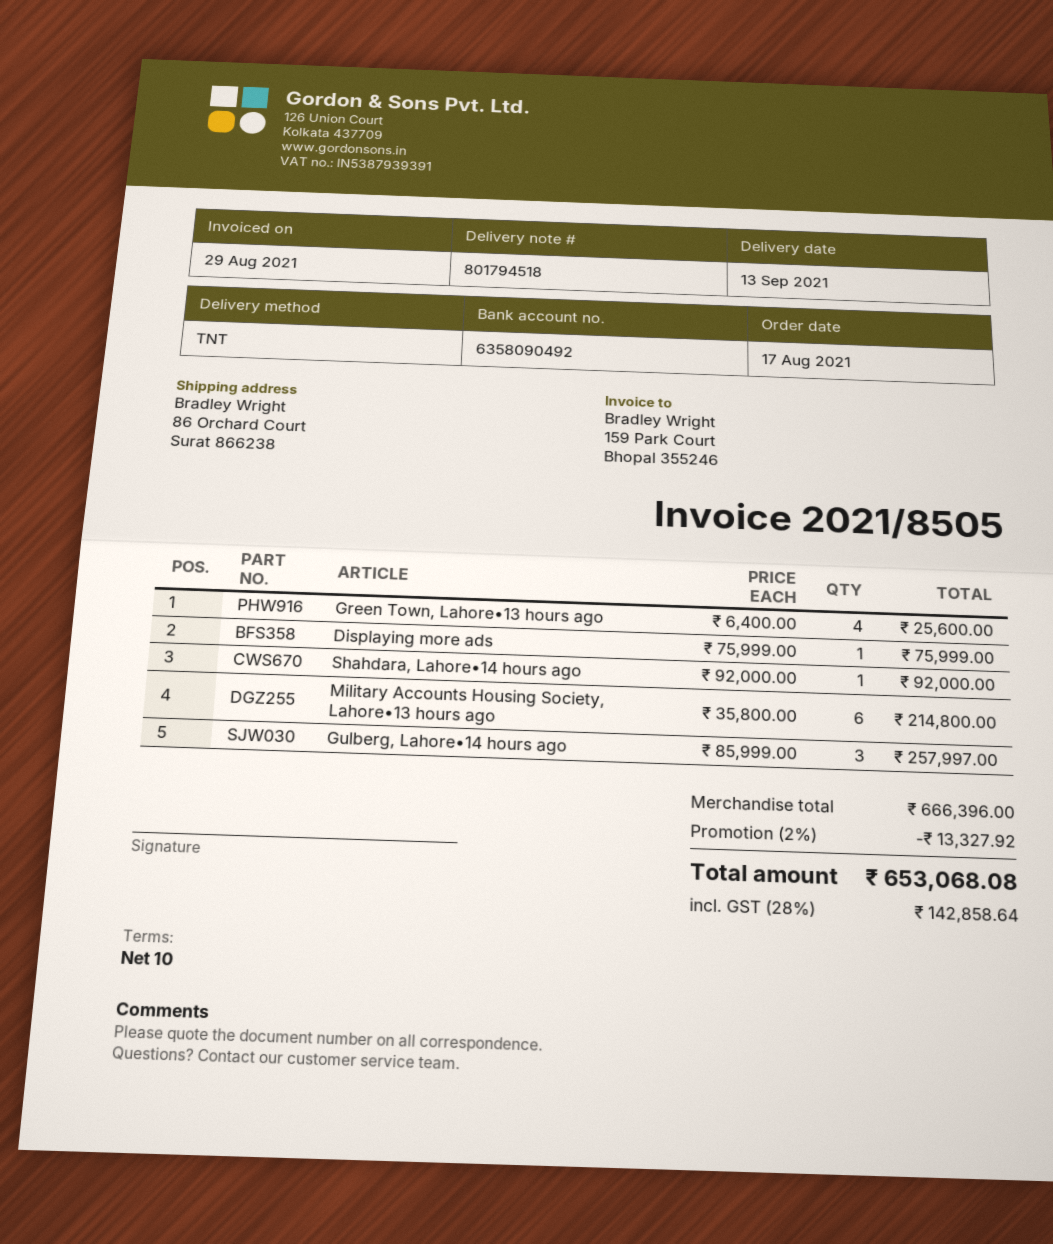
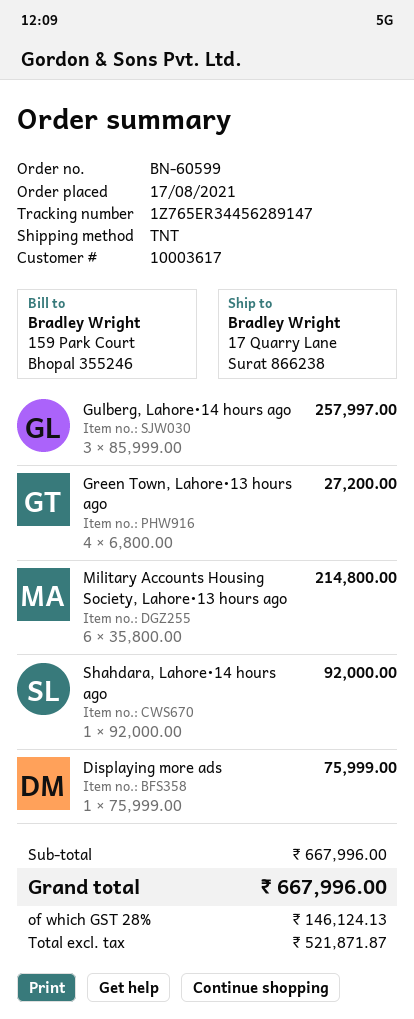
ship to: 86 Orchard Court, Surat 866238 -> 17 Quarry Lane, Surat 866238
Green Town, Lahore•13 hours ago: 4 x 6400.00 = 25600.00 -> 4 x 6800.00 = 27200.00
subtotal: 666396.00 -> 667996.00
discount: 2% = 13327.92 -> none
tax: 28% = 142858.64 -> 28% = 146124.13
total: 653068.08 -> 667996.00

